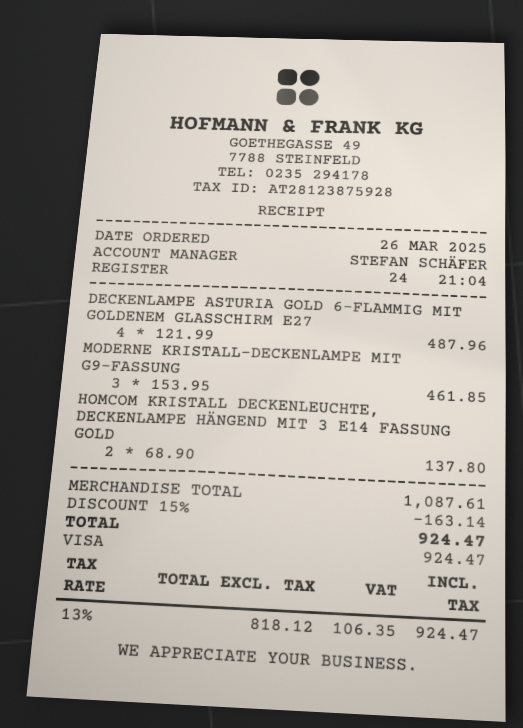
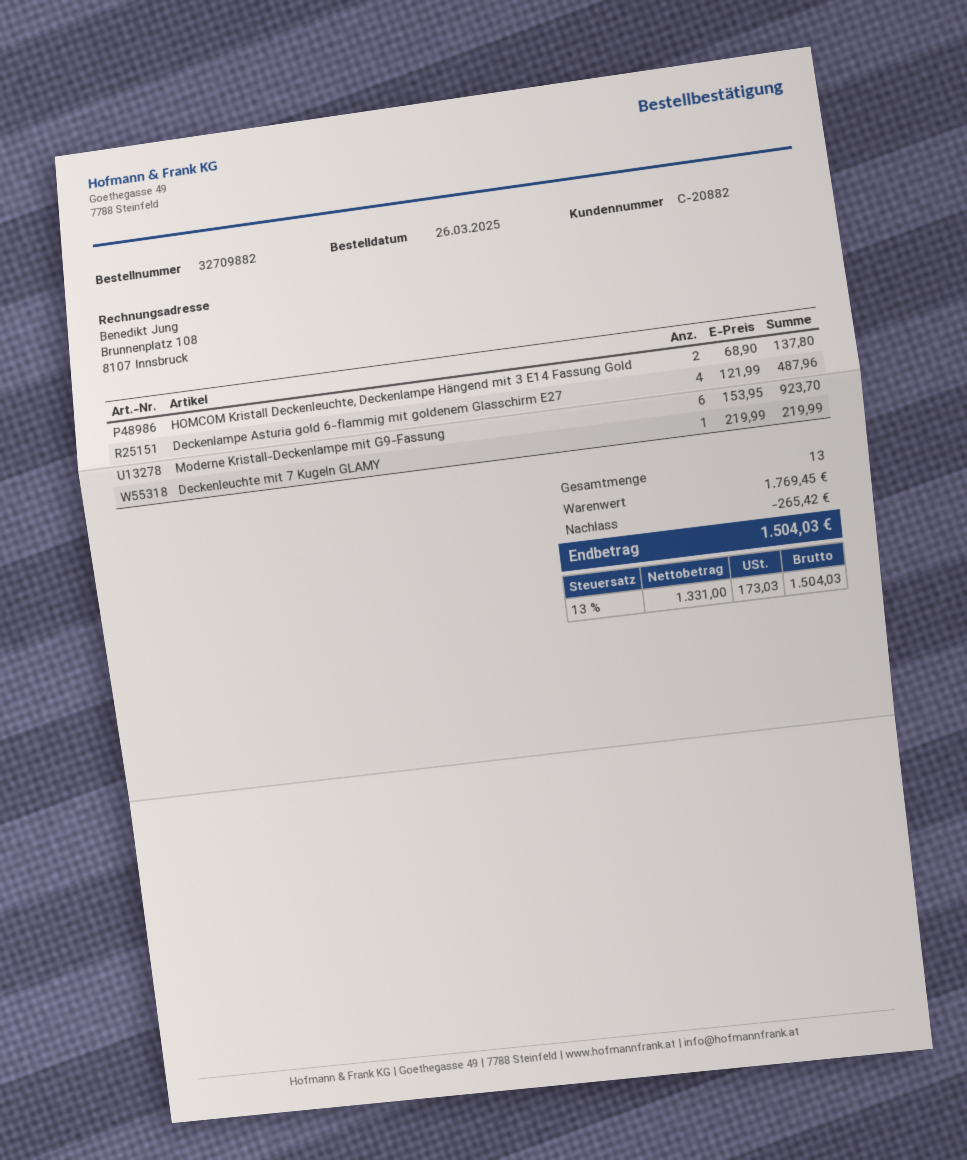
MODERNE KRISTALL-DECKENLAMPE MIT G9-FASSUNG: 3 x 153.95 = 461.85 -> 6 x 153.95 = 923.70
Deckenleuchte mit 7 Kugeln GLAMY: none -> 1 x 219.99 = 219.99
subtotal: 1087.61 -> 1769.45
discount: 163.14 -> 265.42
net: 818.12 -> 1331.00
tax: 13% = 106.35 -> 13% = 173.03
total: 924.47 -> 1504.03

